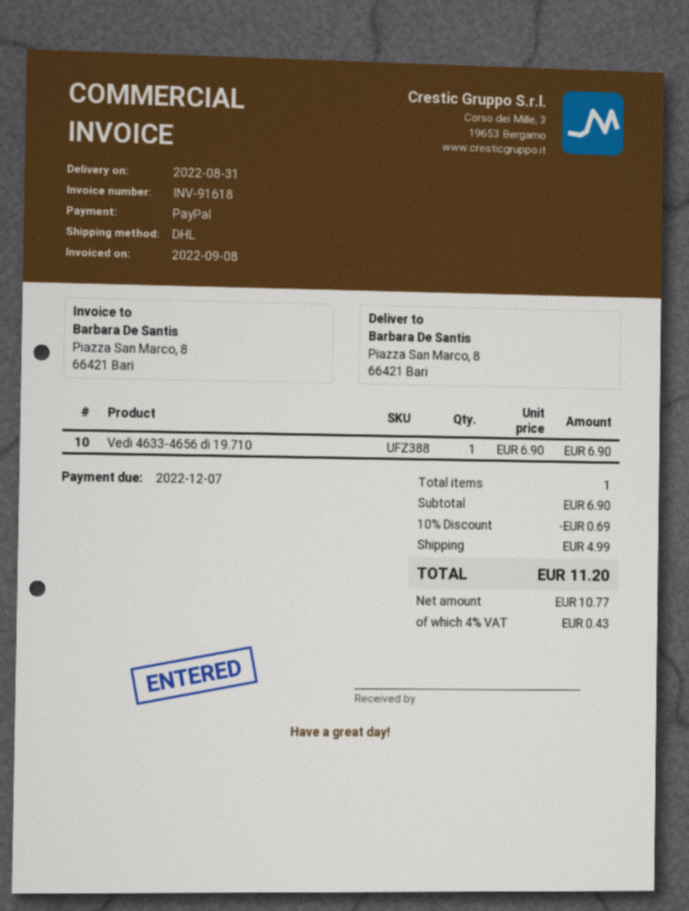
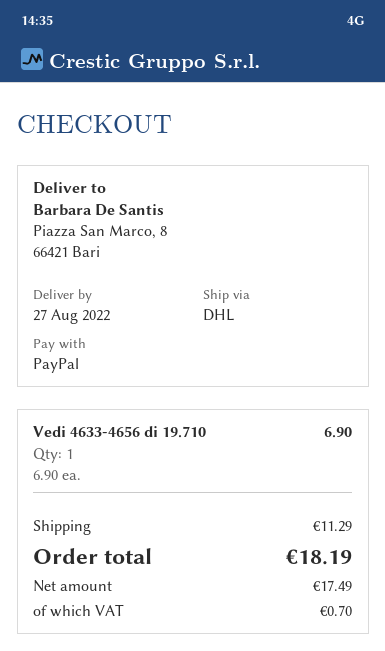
delivery date: 2022-08-31 -> 2022-08-27
discount: 10% = 0.69 -> none
shipping: 4.99 -> 11.29
net: 10.77 -> 17.49
tax: 0.43 -> 0.70
total: 11.20 -> 18.19

